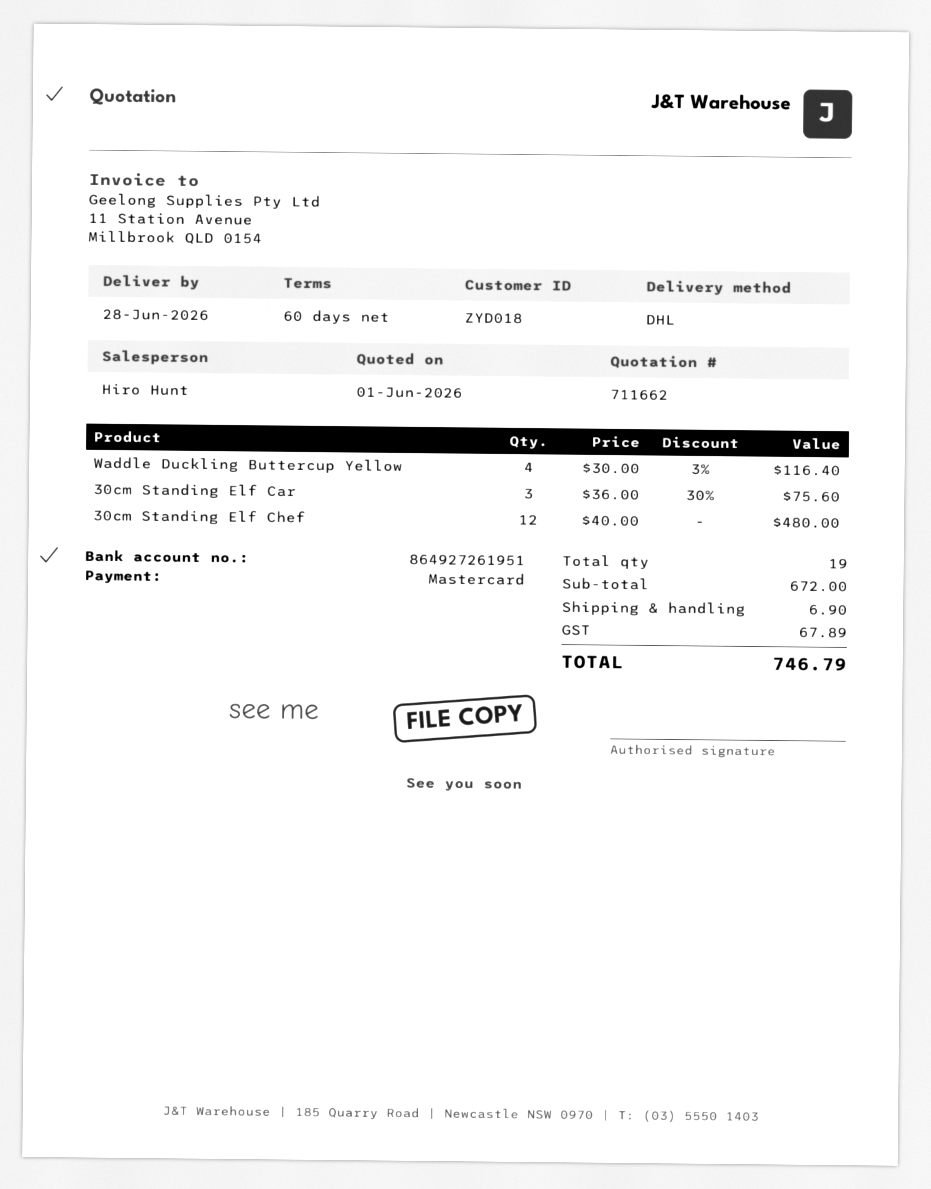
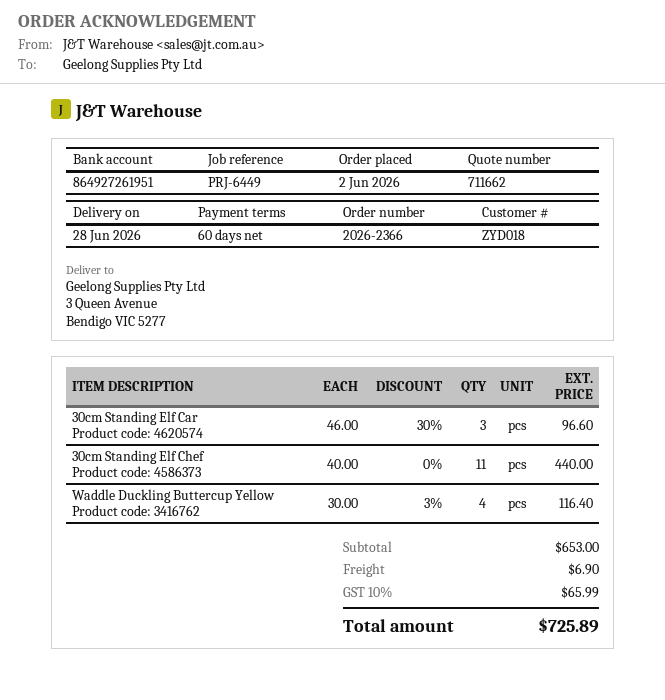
30cm Standing Elf Car: 3 x 36.00 - 30% = 75.60 -> 3 x 46.00 - 30% = 96.60
30cm Standing Elf Chef: 12 x 40.00 = 480.00 -> 11 x 40.00 = 440.00
subtotal: 672.00 -> 653.00
tax: 67.89 -> 65.99
total: 746.79 -> 725.89

